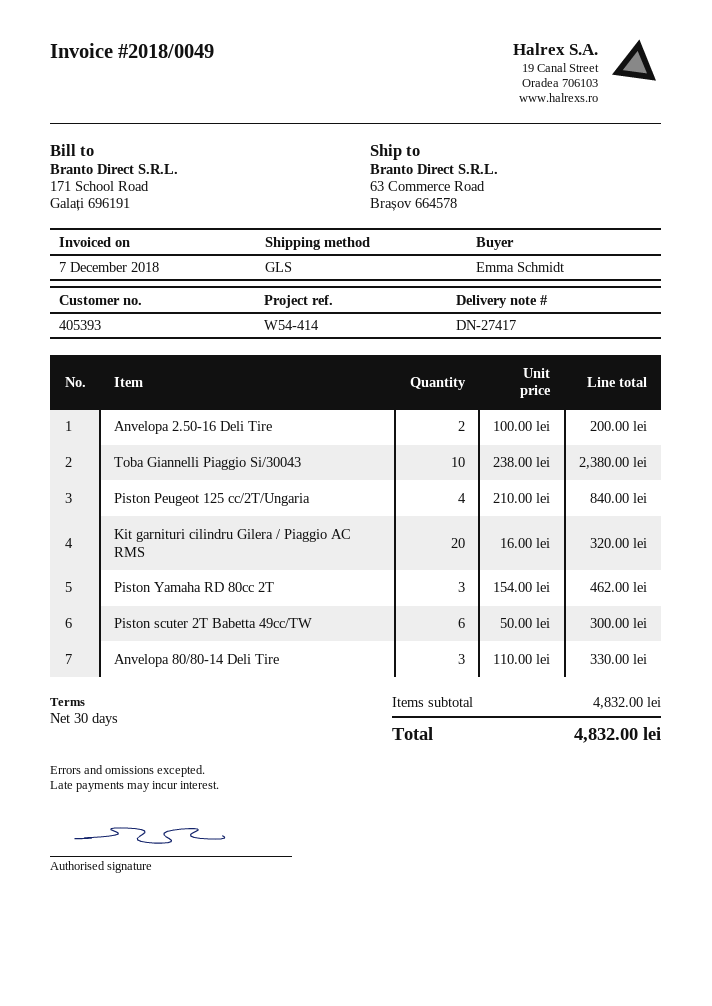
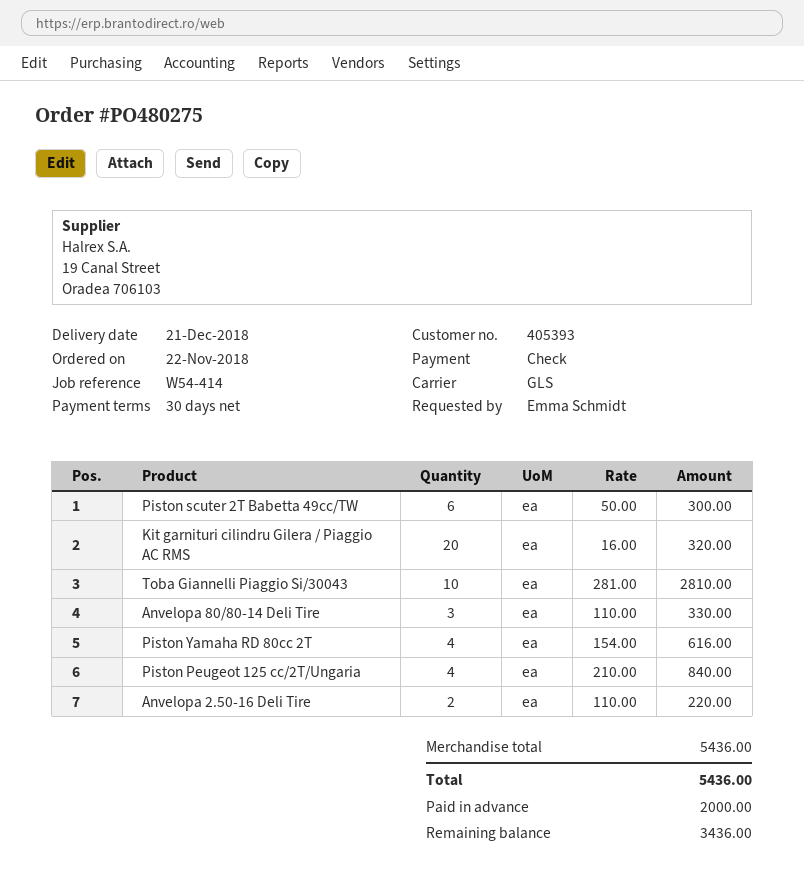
Anvelopa 2.50-16 Deli Tire: 2 x 100.00 = 200.00 -> 2 x 110.00 = 220.00
Toba Giannelli Piaggio Si/30043: 10 x 238.00 = 2380.00 -> 10 x 281.00 = 2810.00
Piston Yamaha RD 80cc 2T: 3 x 154.00 = 462.00 -> 4 x 154.00 = 616.00
subtotal: 4832.00 -> 5436.00
total: 4832.00 -> 5436.00

